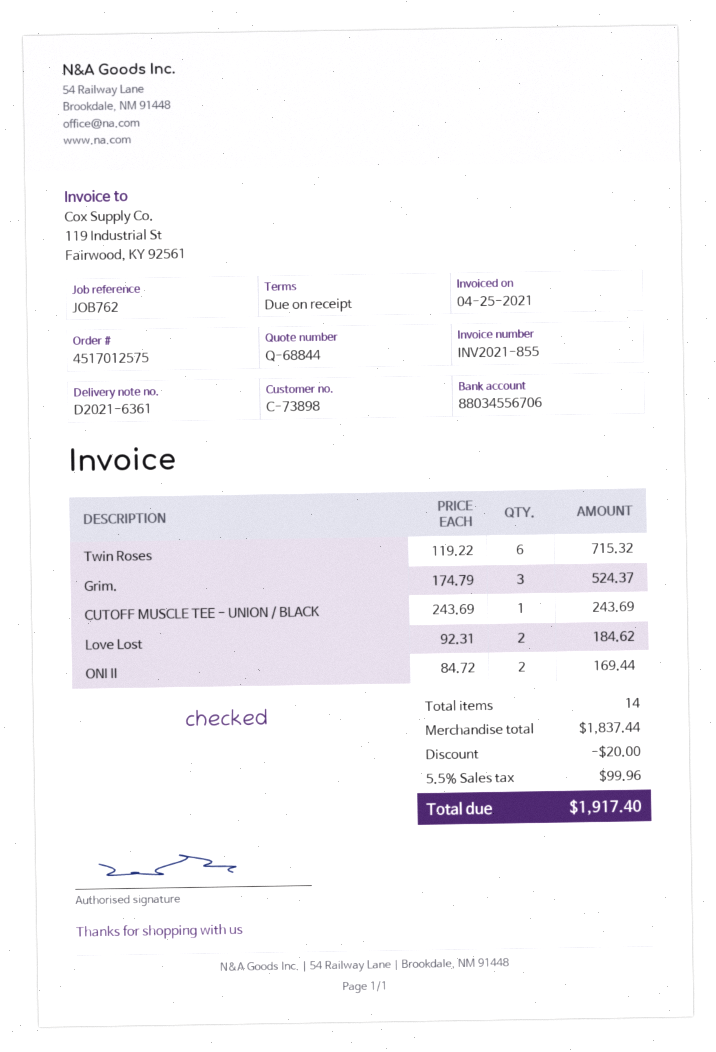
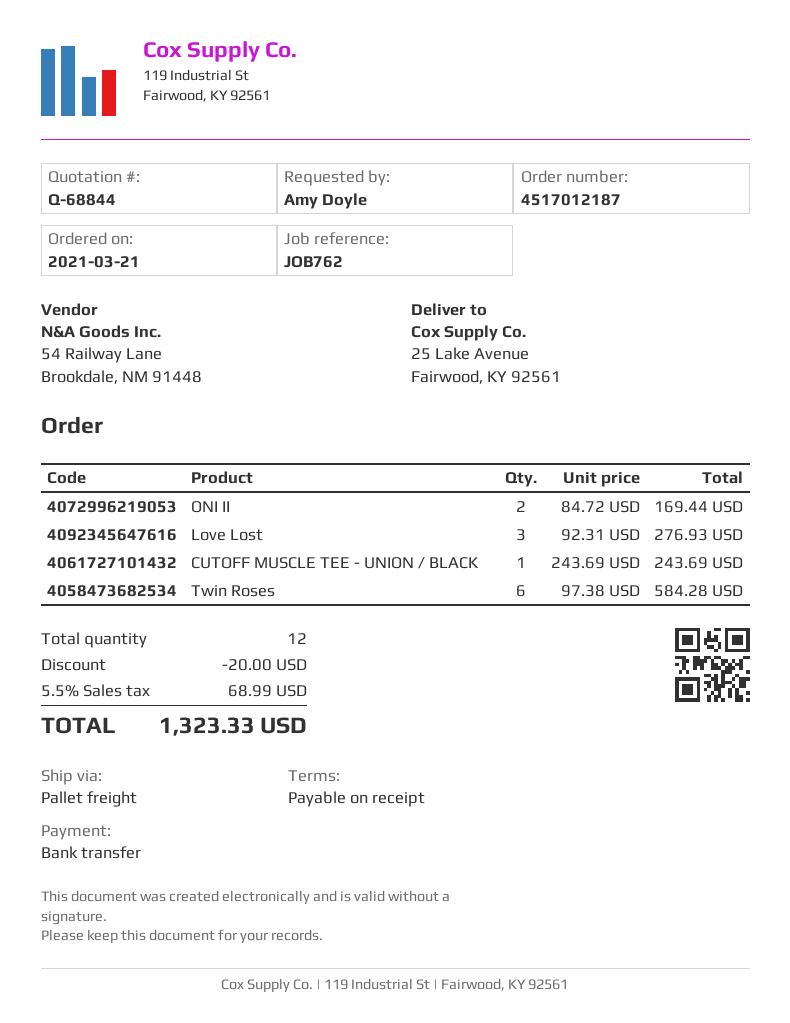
order number: 4517012575 -> 4517012187
Twin Roses: 6 x 119.22 = 715.32 -> 6 x 97.38 = 584.28
Grim.: 3 x 174.79 = 524.37 -> none
Love Lost: 2 x 92.31 = 184.62 -> 3 x 92.31 = 276.93
total quantity: 14 -> 12
tax: 5.5% = 99.96 -> 5.5% = 68.99
total: 1917.40 -> 1323.33

